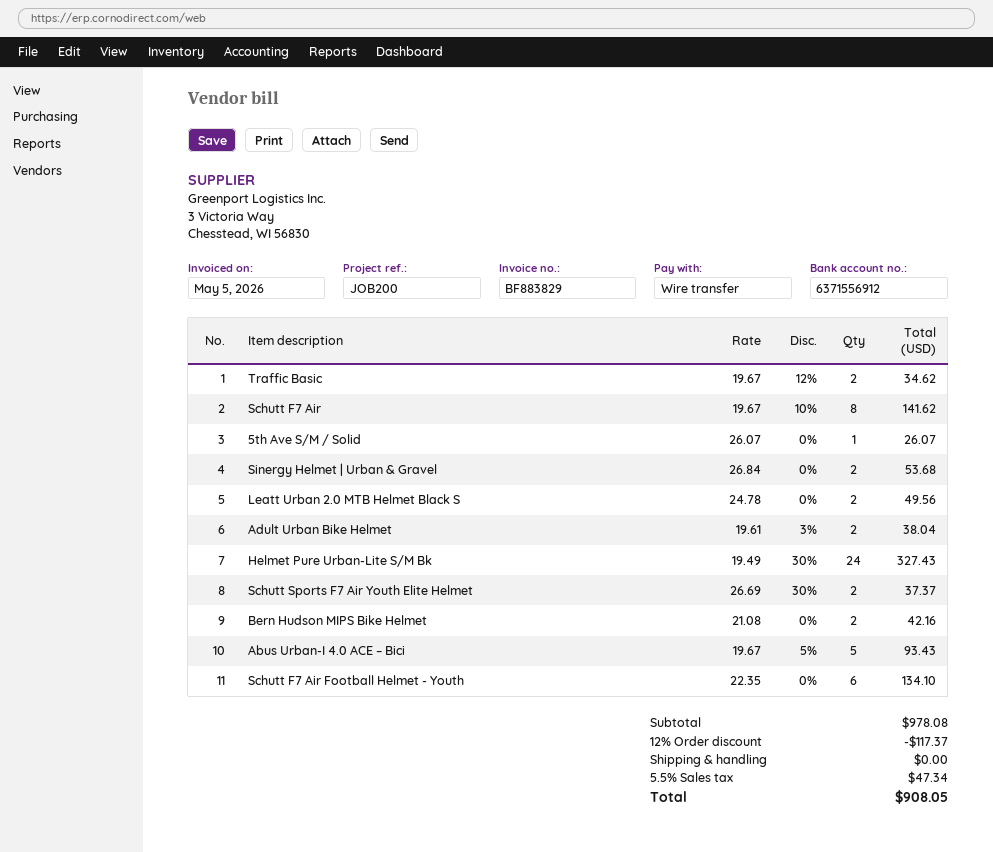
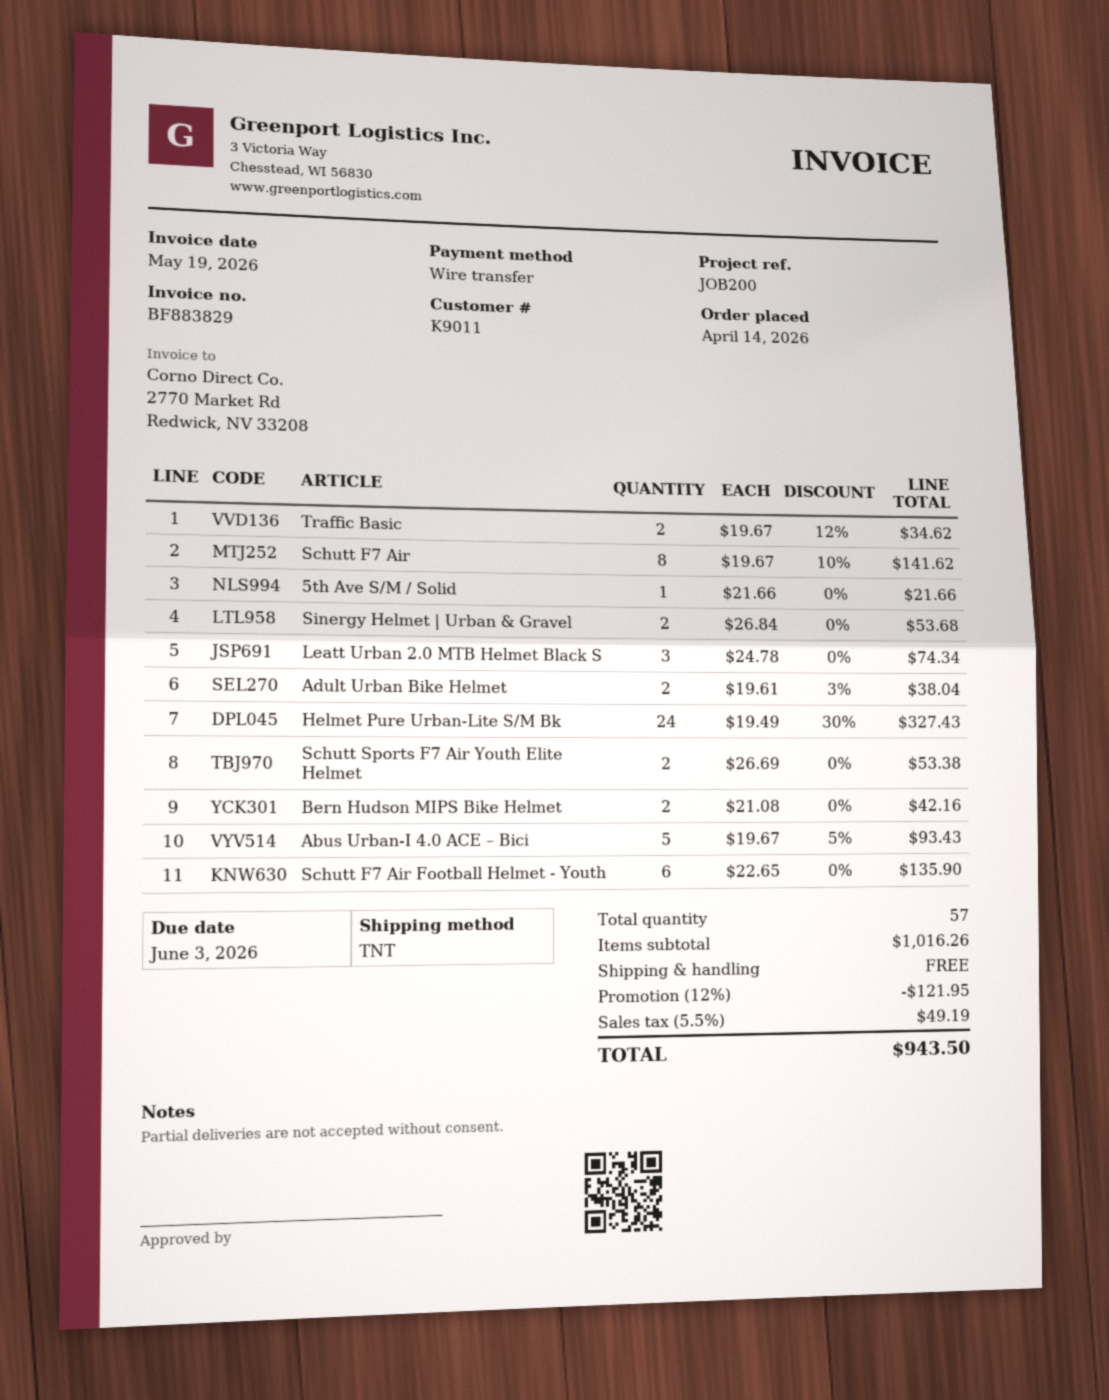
invoice date: 2026-05-05 -> 2026-05-19
5th Ave S/M / Solid: 1 x 26.07 = 26.07 -> 1 x 21.66 = 21.66
Leatt Urban 2.0 MTB Helmet Black S: 2 x 24.78 = 49.56 -> 3 x 24.78 = 74.34
Schutt Sports F7 Air Youth Elite Helmet: 2 x 26.69 - 30% = 37.37 -> 2 x 26.69 = 53.38
Schutt F7 Air Football Helmet - Youth: 6 x 22.35 = 134.10 -> 6 x 22.65 = 135.90
subtotal: 978.08 -> 1016.26
discount: 12% = 117.37 -> 12% = 121.95
tax: 5.5% = 47.34 -> 5.5% = 49.19
total: 908.05 -> 943.50

